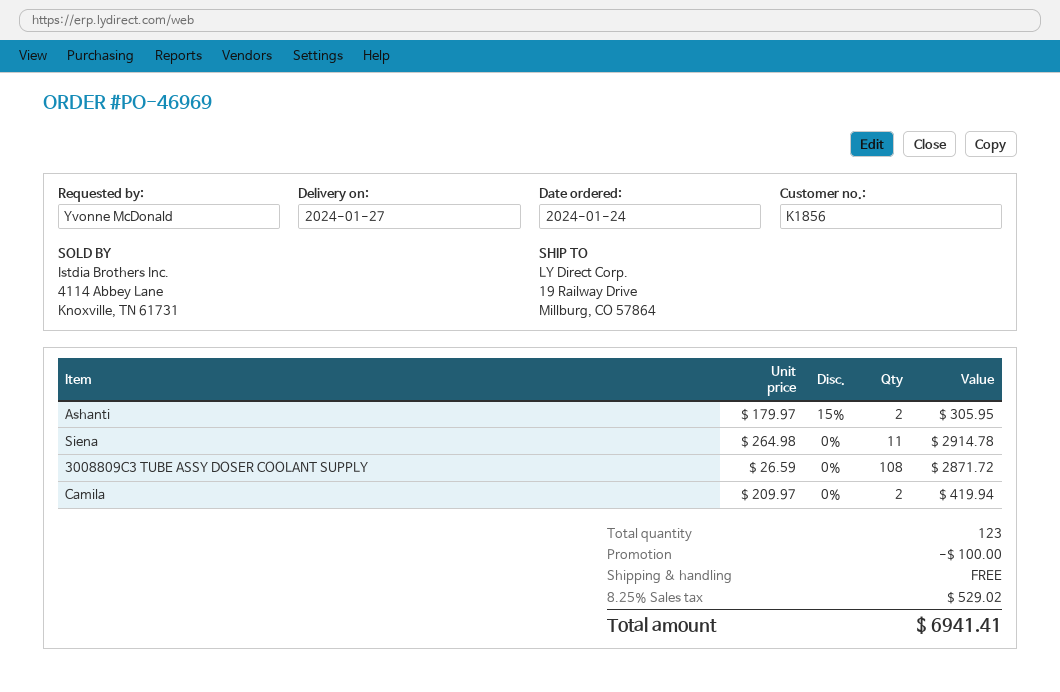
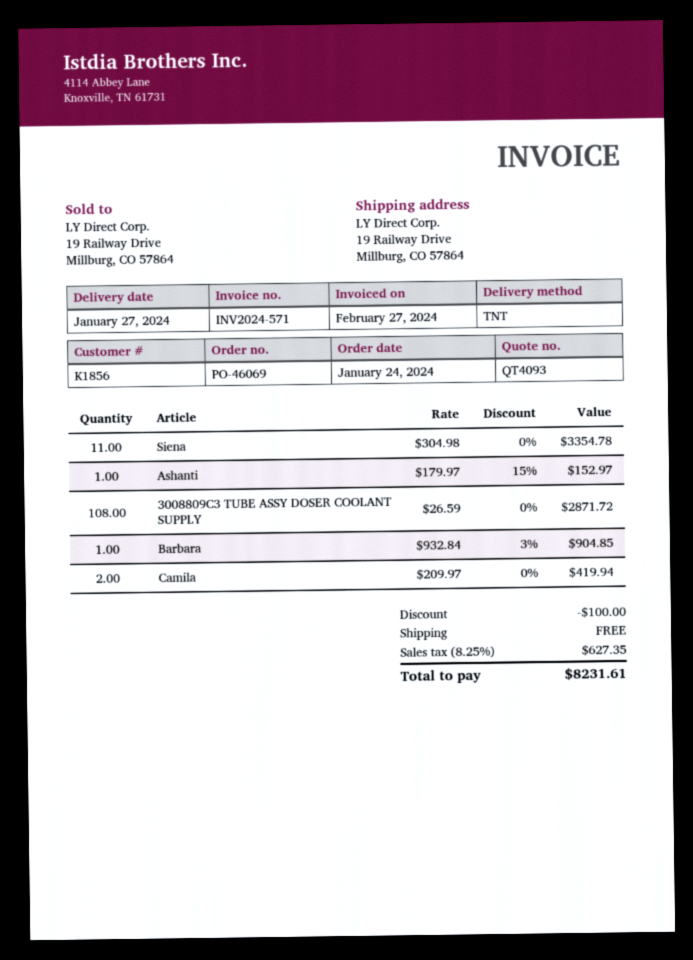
order number: PO-46969 -> PO-46069
Ashanti: 2 x 179.97 - 15% = 305.95 -> 1 x 179.97 - 15% = 152.97
Siena: 11 x 264.98 = 2914.78 -> 11 x 304.98 = 3354.78
Barbara: none -> 1 x 932.84 - 3% = 904.85
tax: 8.25% = 529.02 -> 8.25% = 627.35
total: 6941.41 -> 8231.61

